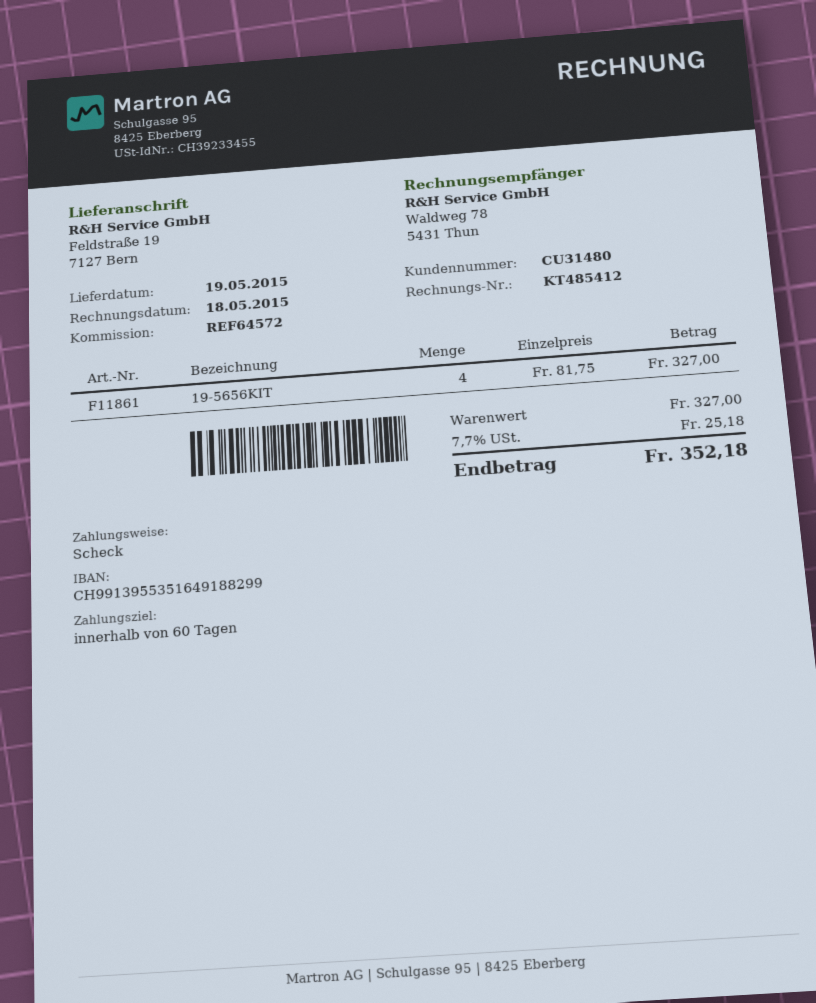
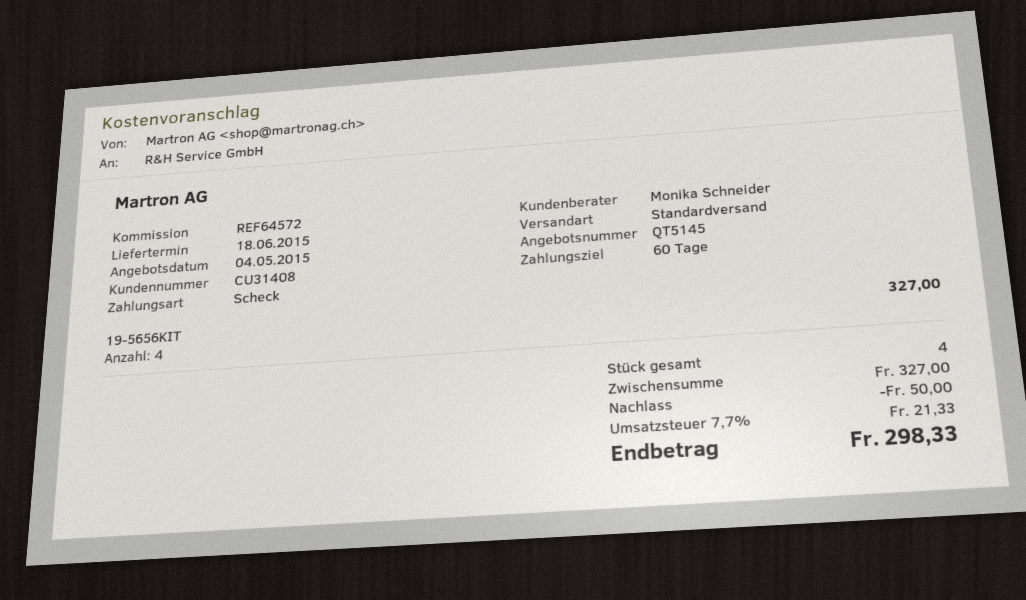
delivery date: 2015-05-19 -> 2015-06-18
customer number: CU31480 -> CU31408
discount: none -> 50.00
tax: 7.7% = 25.18 -> 7.7% = 21.33
total: 352.18 -> 298.33

